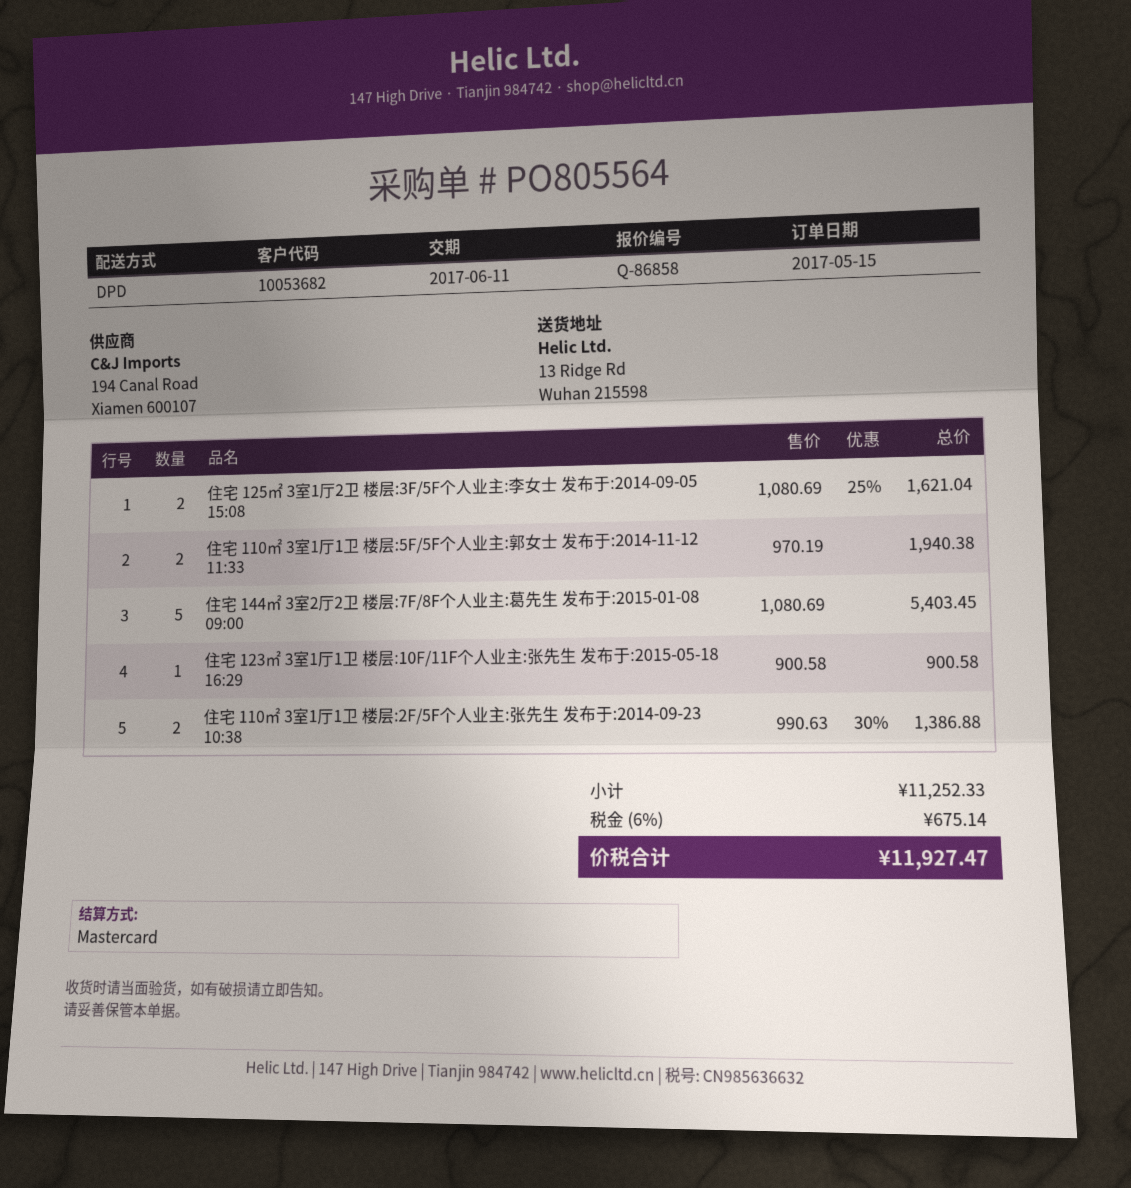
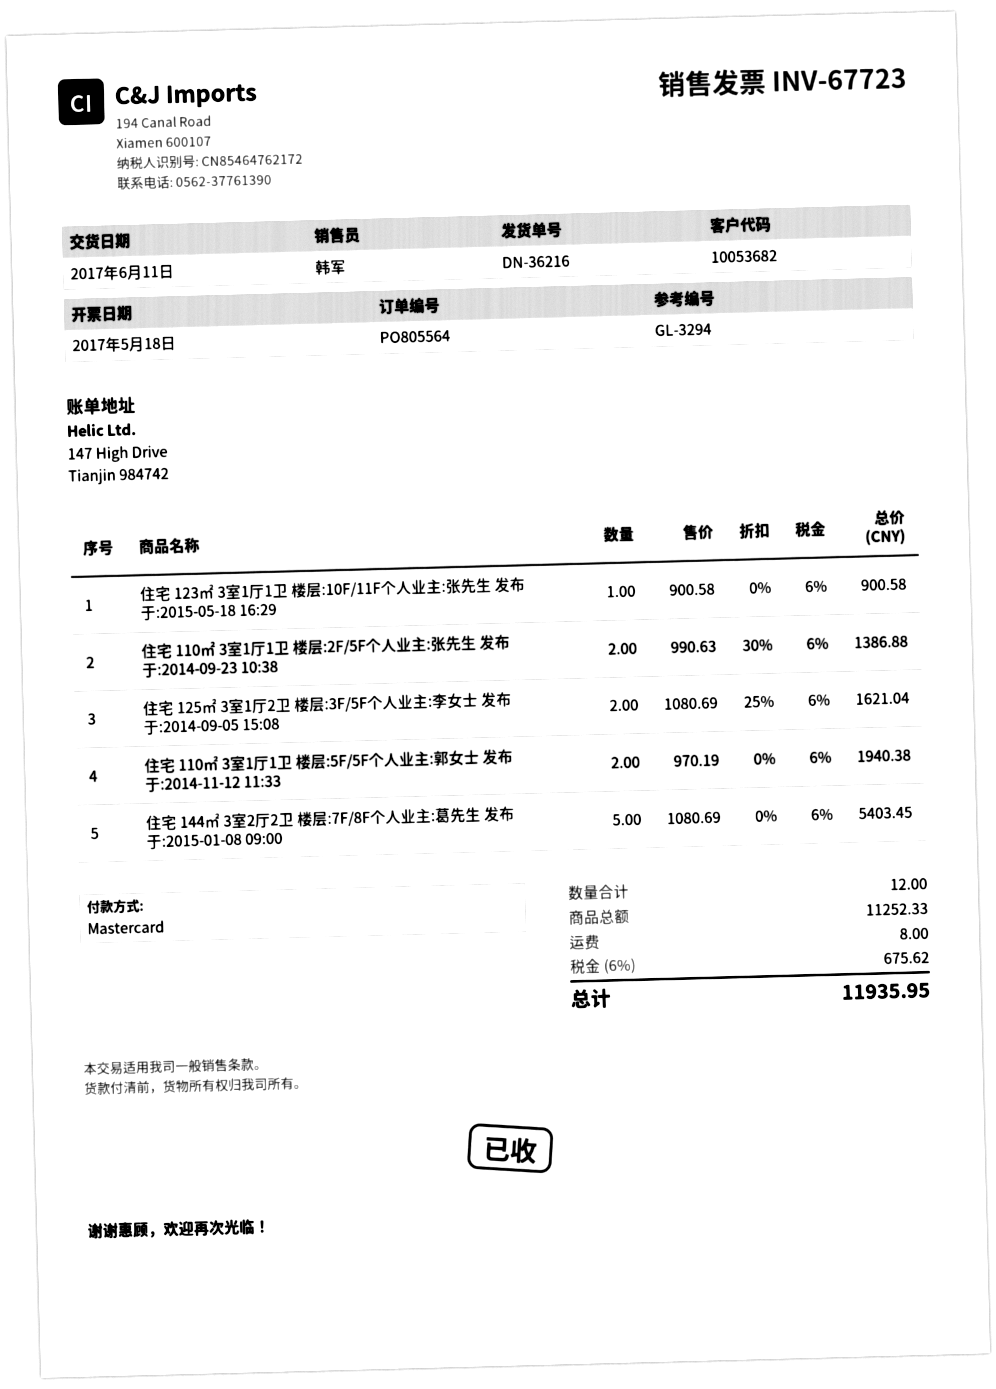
shipping: none -> 8.00
tax: 6% = 675.14 -> 6% = 675.62
total: 11927.47 -> 11935.95

